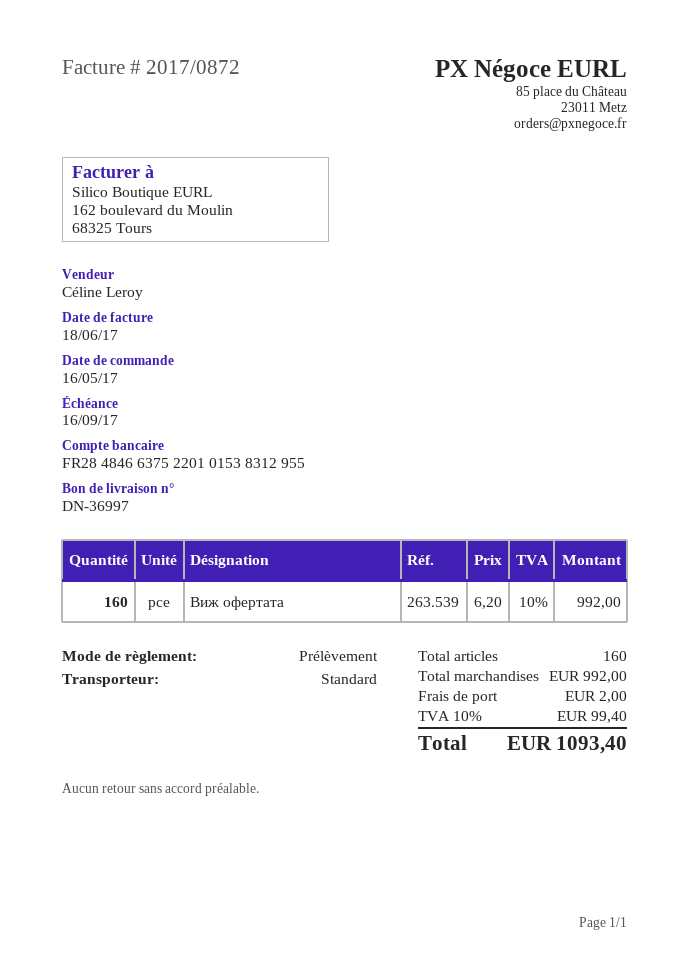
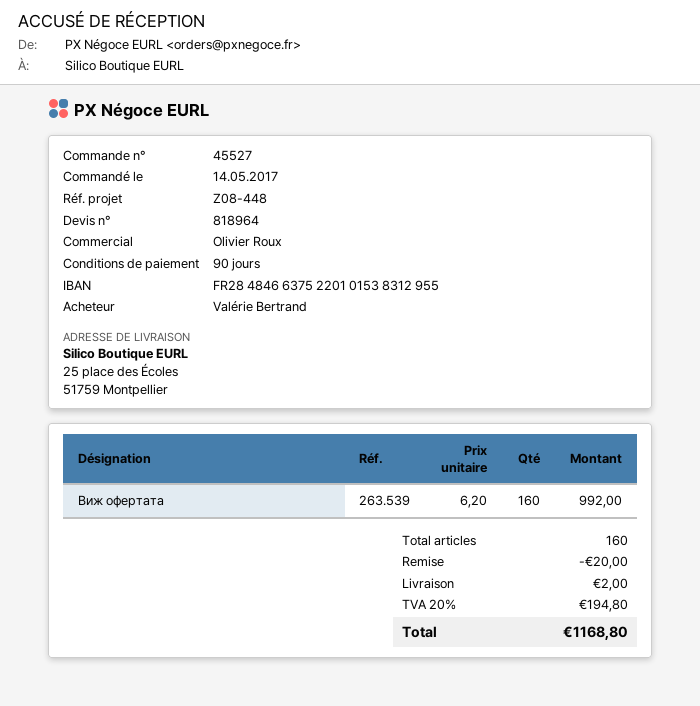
order date: 2017-05-16 -> 2017-05-14
sales rep: Céline Leroy -> Olivier Roux
discount: none -> 20.00
tax: 10% = 99.40 -> 20% = 194.80
total: 1093.40 -> 1168.80

